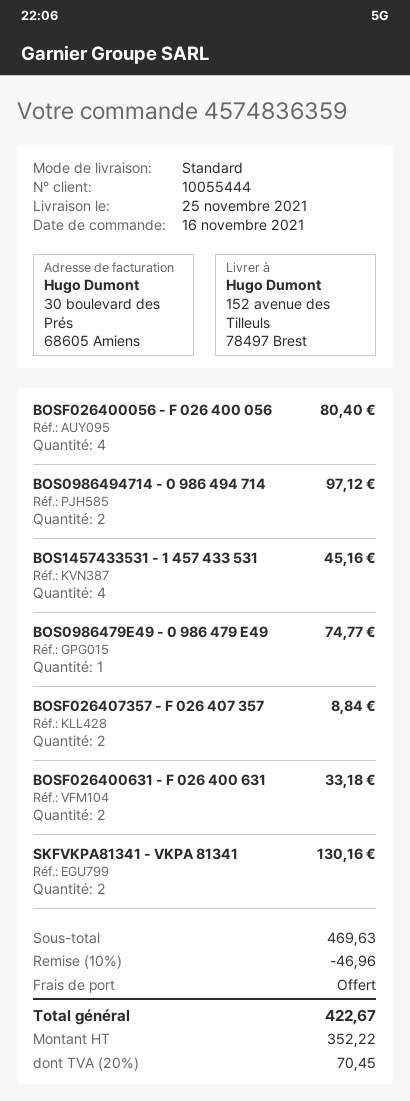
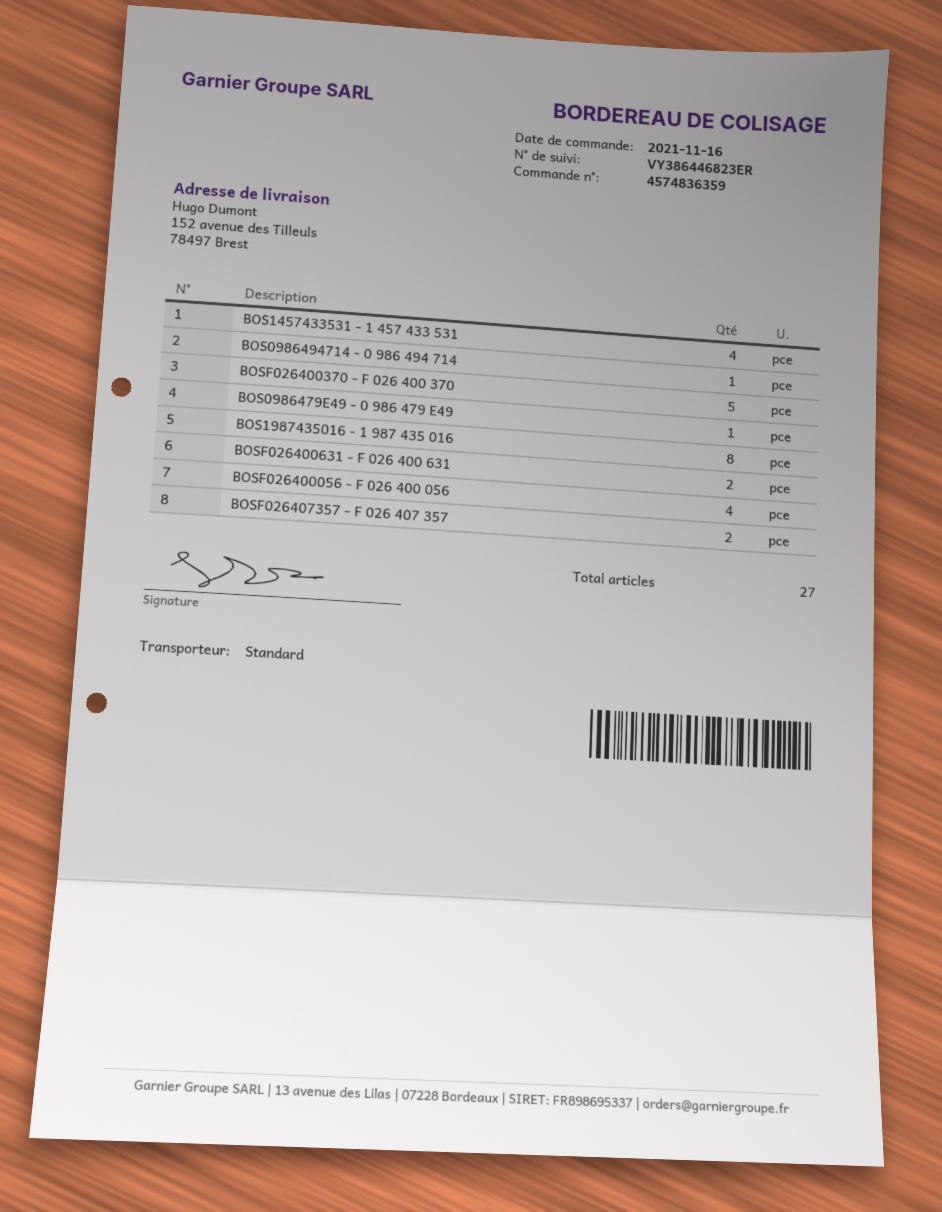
BOS0986494714 - 0 986 494 714: 2 -> 1
SKFVKPA81341 - VKPA 81341: 2 -> none
BOSF026400370 - F 026 400 370: none -> 5
BOS1987435016 - 1 987 435 016: none -> 8

